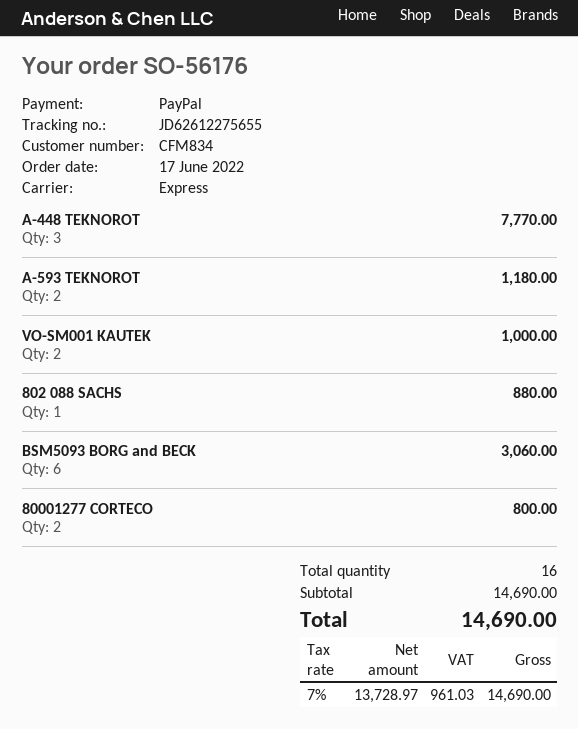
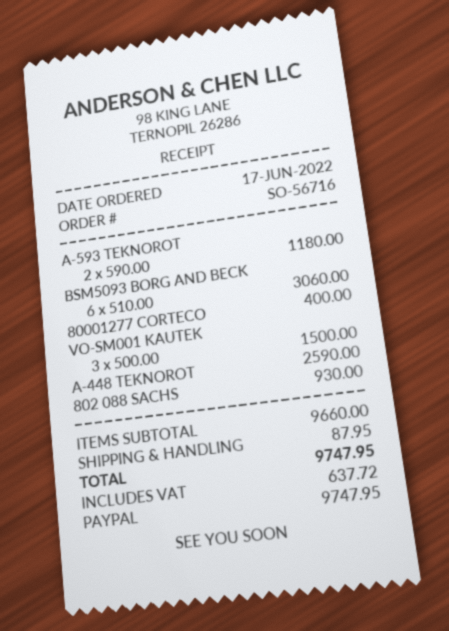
order number: SO-56176 -> SO-56716
A-448 TEKNOROT: 3 for 7770.00 -> 1 for 2590.00
VO-SM001 KAUTEK: 2 for 1000.00 -> 3 for 1500.00
802 088 SACHS: 1 for 880.00 -> 1 for 930.00
80001277 CORTECO: 2 for 800.00 -> 1 for 400.00
subtotal: 14690.00 -> 9660.00
shipping: none -> 87.95
tax: 961.03 -> 637.72
total: 14690.00 -> 9747.95

